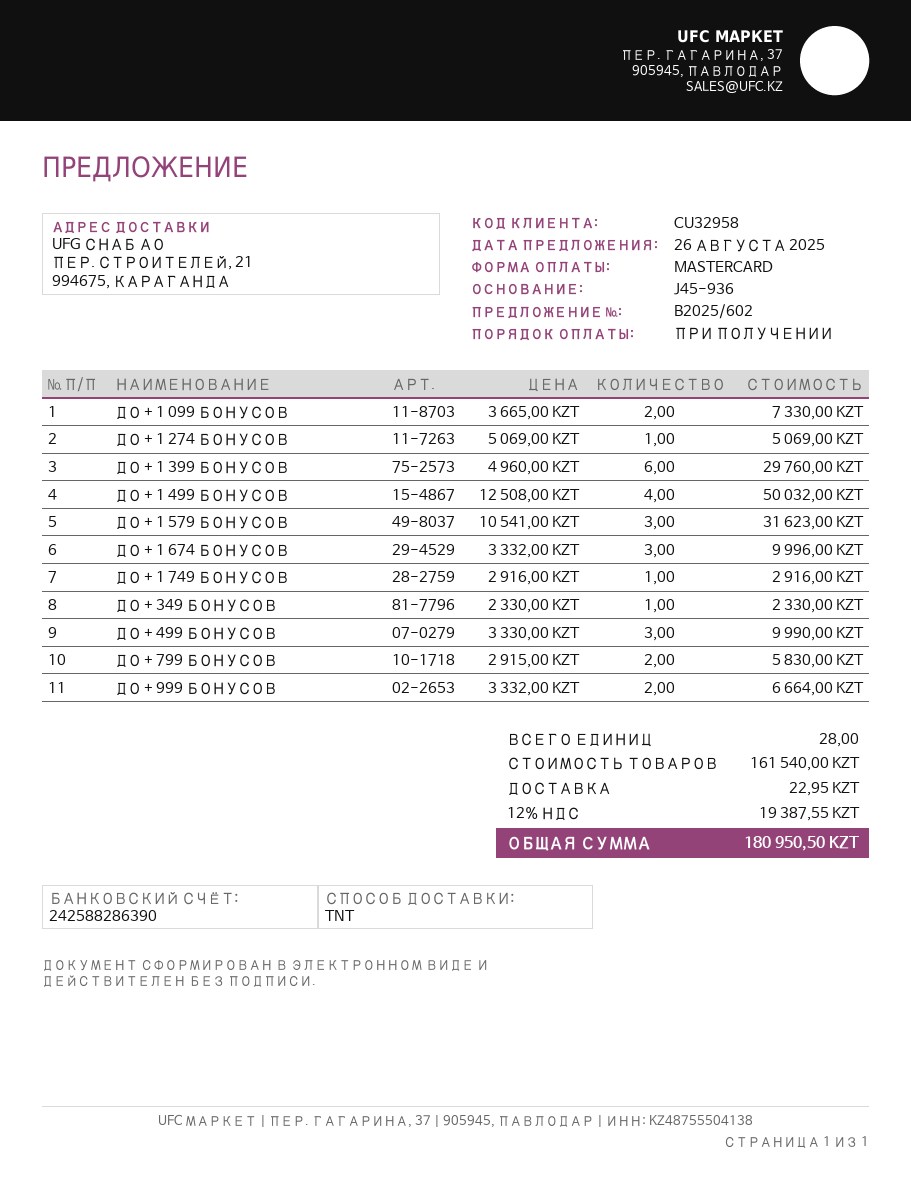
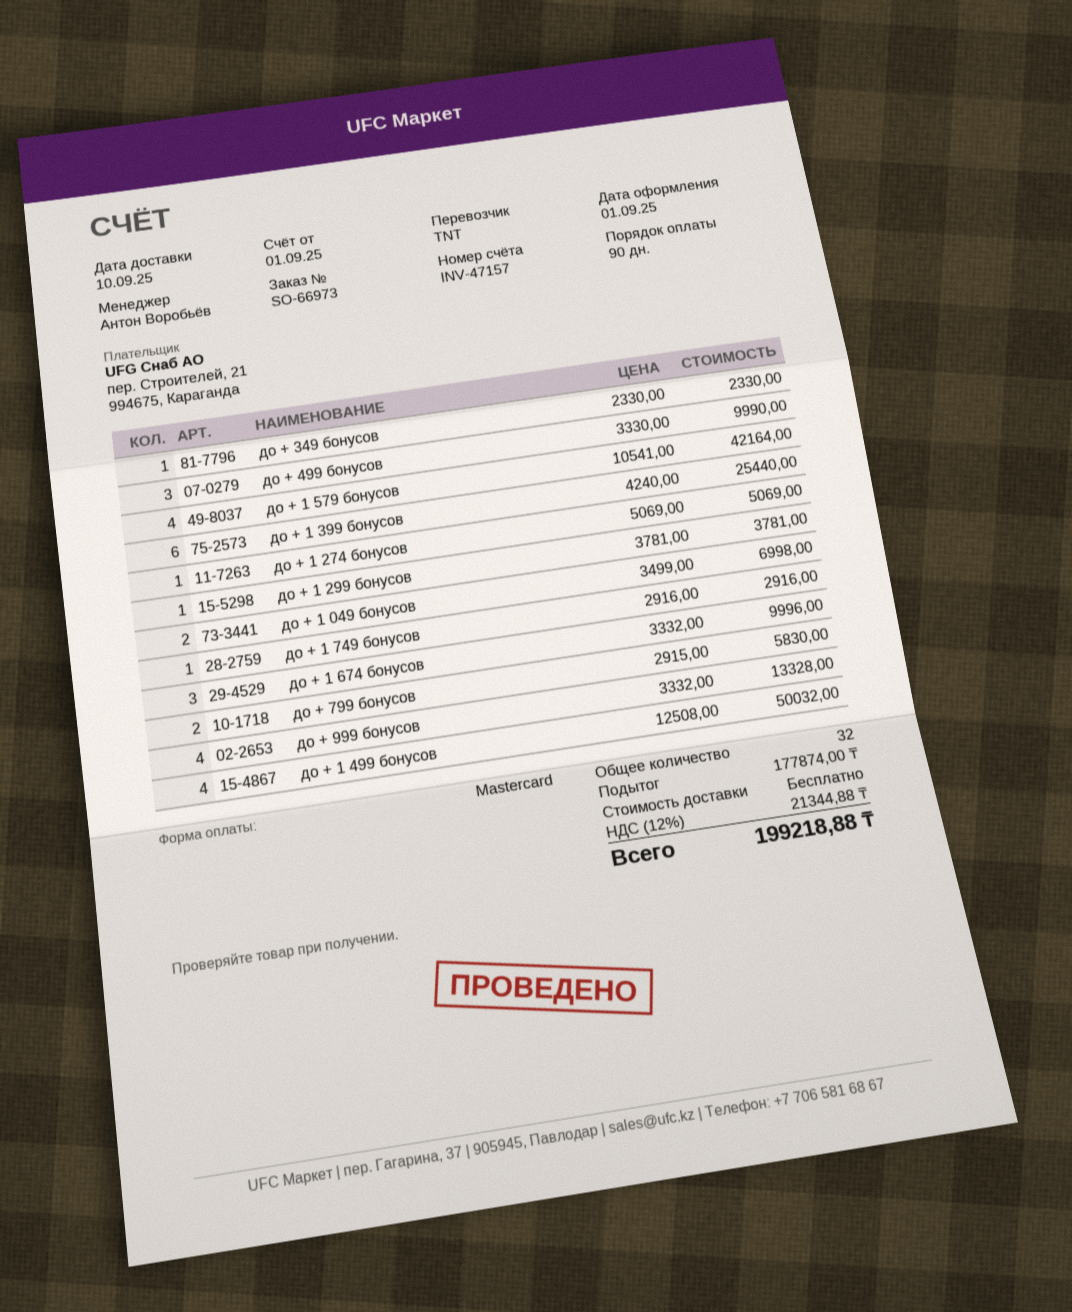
payment terms: on receipt -> 90 days
ДО + 1 099 БОНУСОВ: 2 x 3665.00 = 7330.00 -> none
ДО + 1 399 БОНУСОВ: 6 x 4960.00 = 29760.00 -> 6 x 4240.00 = 25440.00
ДО + 1 579 БОНУСОВ: 3 x 10541.00 = 31623.00 -> 4 x 10541.00 = 42164.00
ДО + 999 БОНУСОВ: 2 x 3332.00 = 6664.00 -> 4 x 3332.00 = 13328.00
до + 1 299 бонусов: none -> 1 x 3781.00 = 3781.00
до + 1 049 бонусов: none -> 2 x 3499.00 = 6998.00
total quantity: 28 -> 32
subtotal: 161540.00 -> 177874.00
shipping: 22.95 -> 0.00
tax: 12% = 19387.55 -> 12% = 21344.88
total: 180950.50 -> 199218.88

